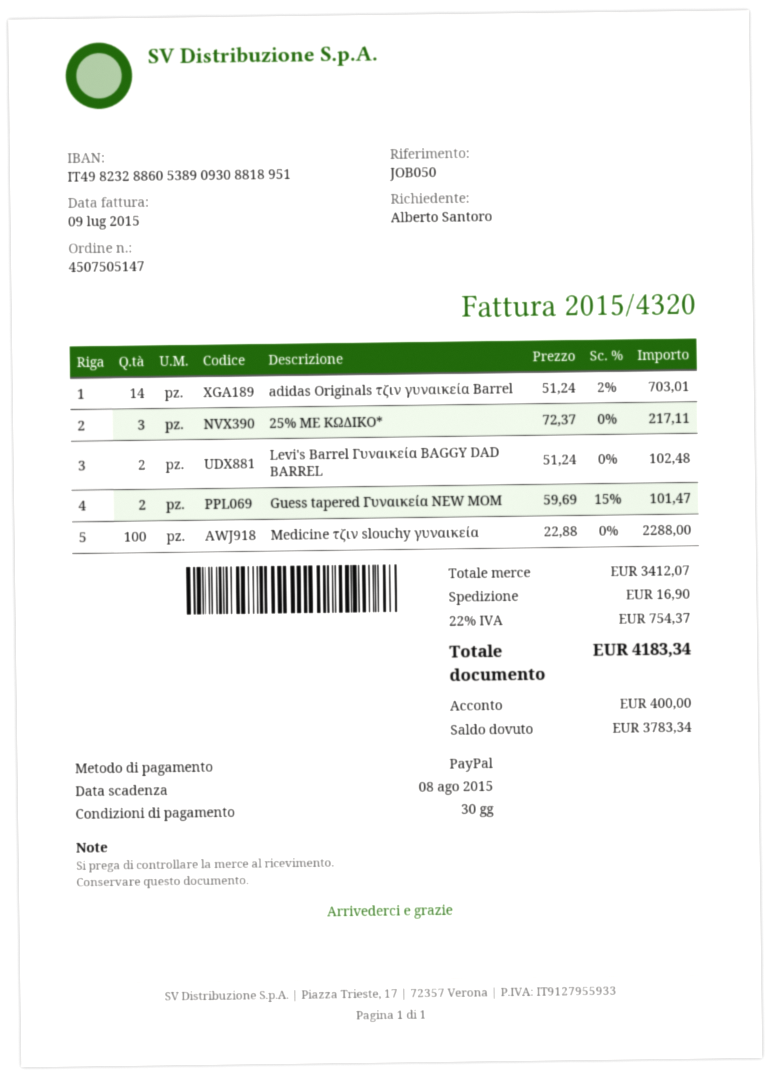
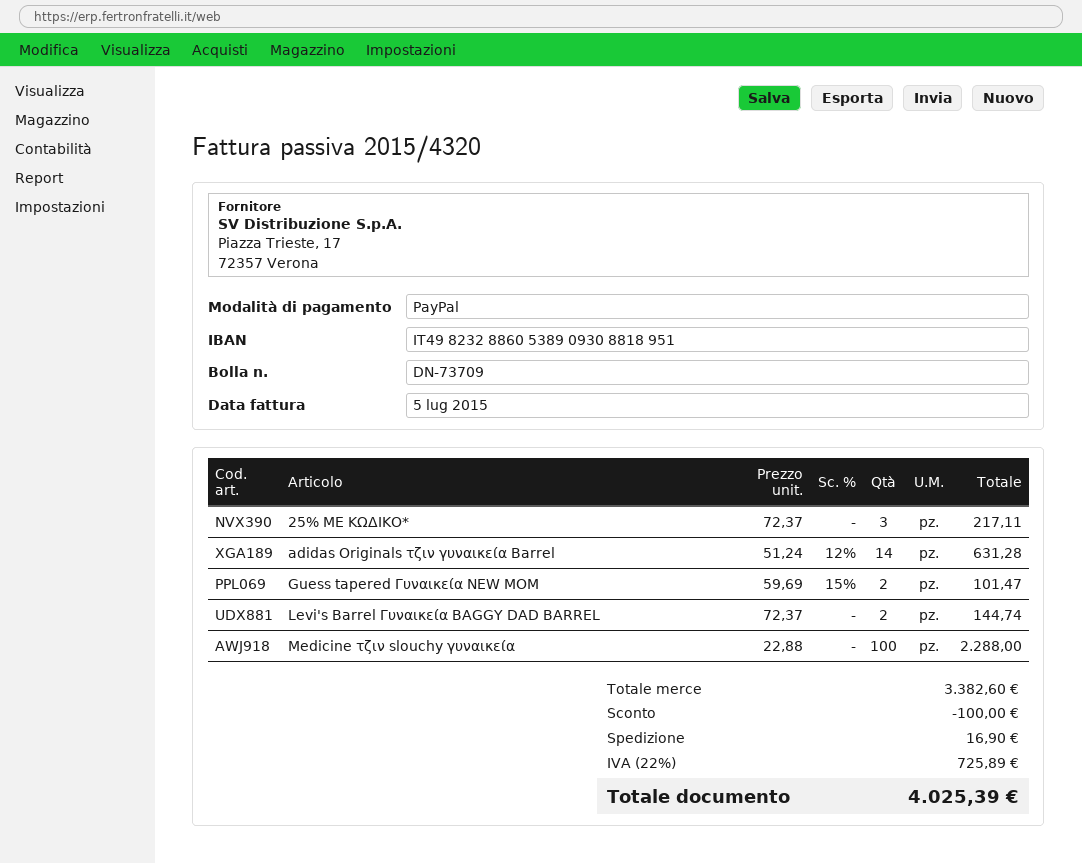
invoice date: 2015-07-09 -> 2015-07-05
adidas Originals τζιν γυναικεία Barrel: 14 x 51.24 - 2% = 703.01 -> 14 x 51.24 - 12% = 631.28
Levi's Barrel Γυναικεία BAGGY DAD BARREL: 2 x 51.24 = 102.48 -> 2 x 72.37 = 144.74
subtotal: 3412.07 -> 3382.60
discount: none -> 100.00
tax: 22% = 754.37 -> 22% = 725.89
total: 4183.34 -> 4025.39

